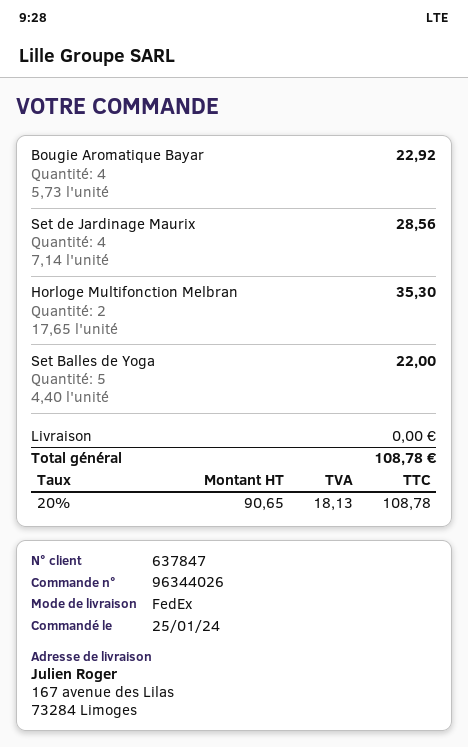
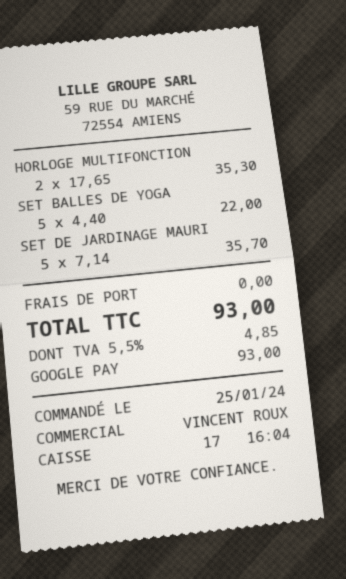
Bougie Aromatique Bayar: 4 x 5.73 = 22.92 -> none
Set de Jardinage Maurix: 4 x 7.14 = 28.56 -> 5 x 7.14 = 35.70
tax: 20% = 18.13 -> 5.5% = 4.85
total: 108.78 -> 93.00

